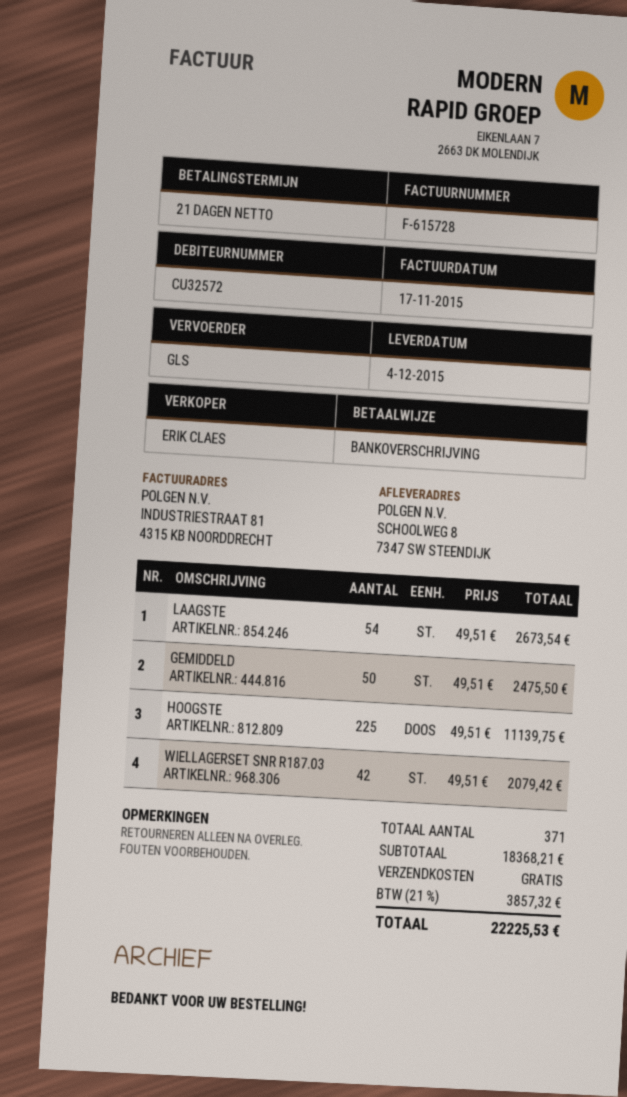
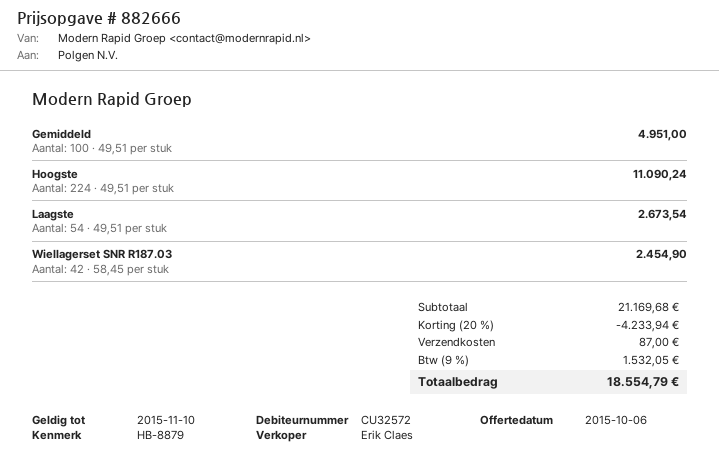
GEMIDDELD: 50 x 49.51 = 2475.50 -> 100 x 49.51 = 4951.00
HOOGSTE: 225 x 49.51 = 11139.75 -> 224 x 49.51 = 11090.24
WIELLAGERSET SNR R187.03: 42 x 49.51 = 2079.42 -> 42 x 58.45 = 2454.90
subtotal: 18368.21 -> 21169.68
discount: none -> 20% = 4233.94
shipping: 0.00 -> 87.00
tax: 21% = 3857.32 -> 9% = 1532.05
total: 22225.53 -> 18554.79

